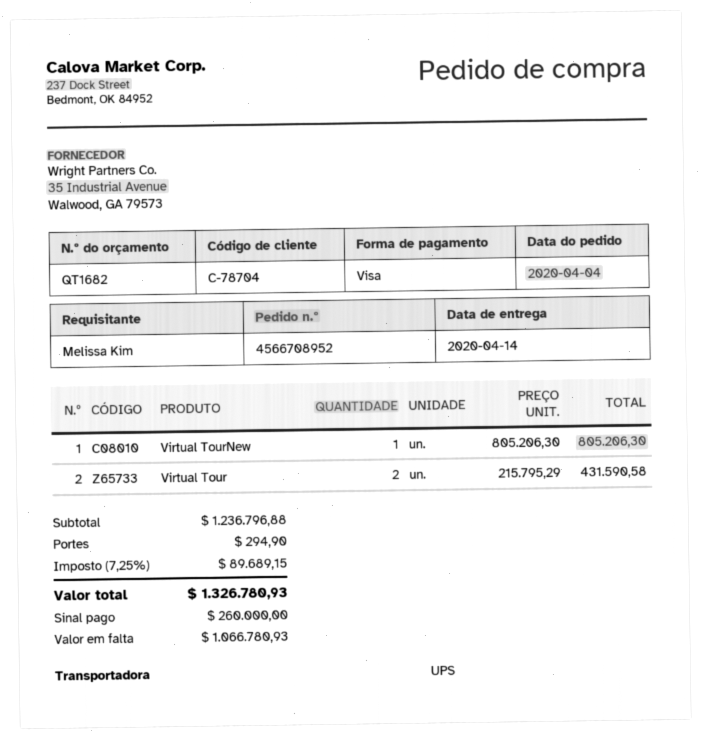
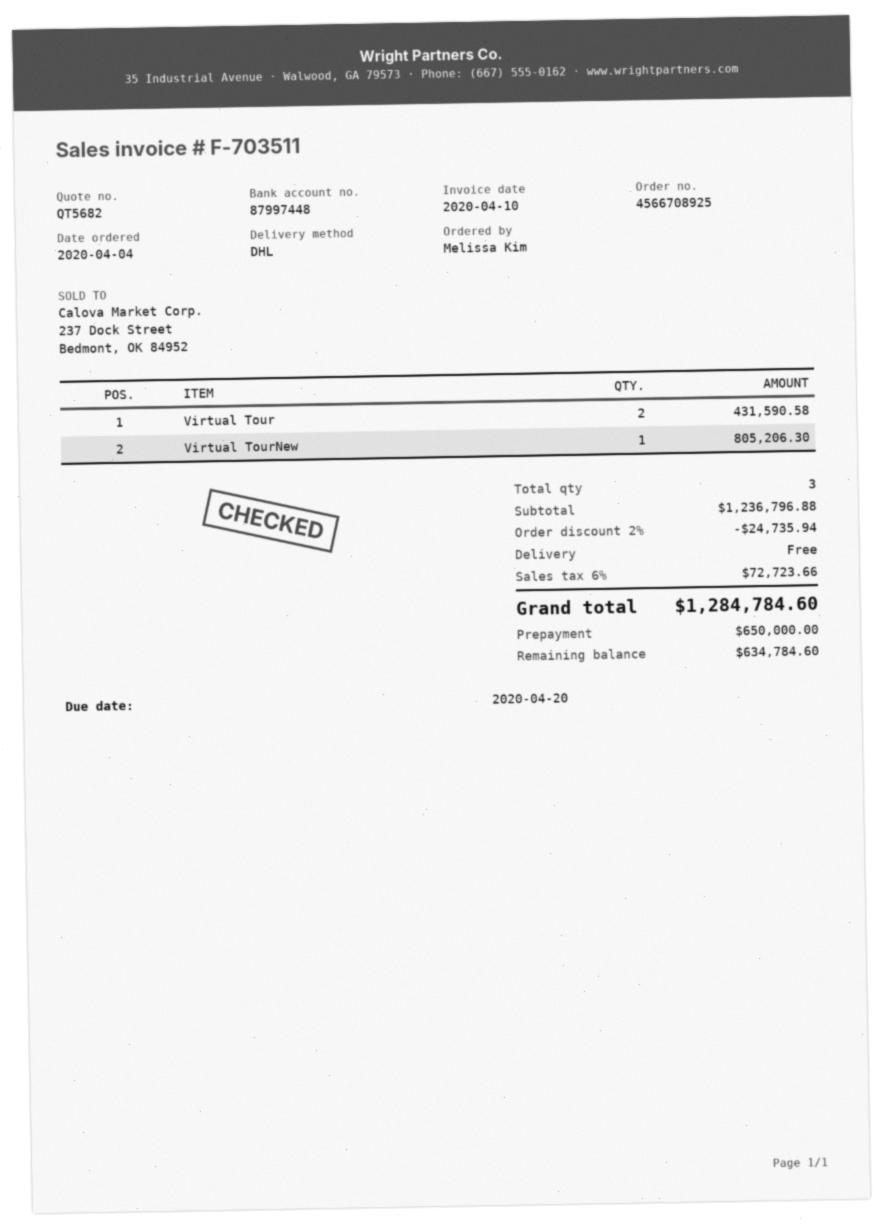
quote number: QT1682 -> QT5682
order number: 4566708952 -> 4566708925
shipping method: UPS -> DHL
discount: none -> 2% = 24735.94
shipping: 294.90 -> 0.00
tax: 7.25% = 89689.15 -> 6% = 72723.66
total: 1326780.93 -> 1284784.60
deposit: 260000.00 -> 650000.00
balance: 1066780.93 -> 634784.60

